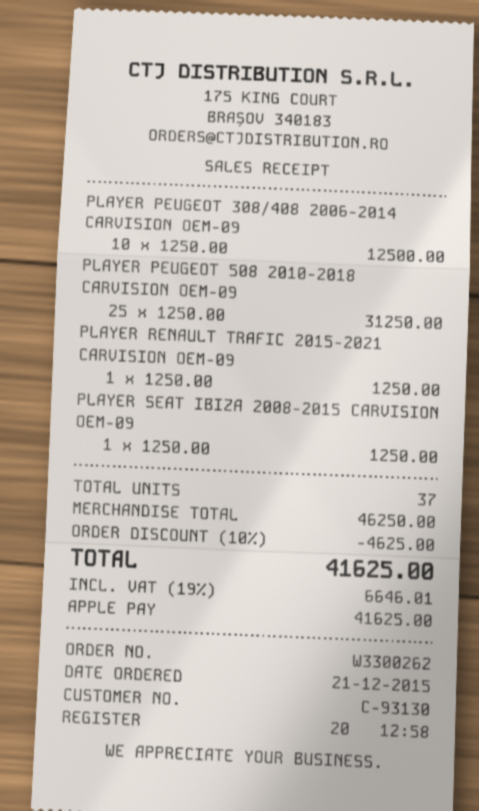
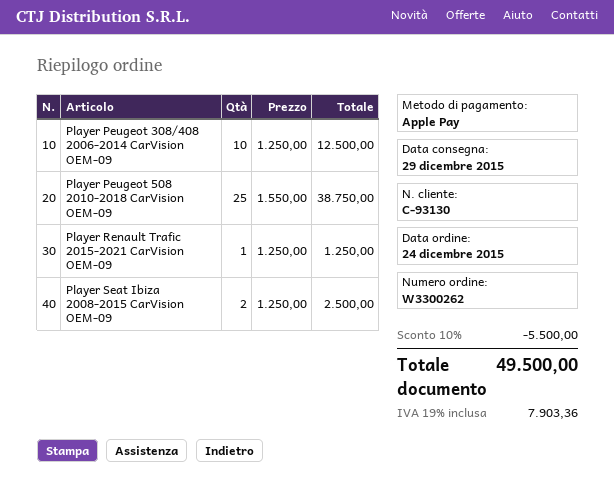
order date: 2015-12-21 -> 2015-12-24
PLAYER PEUGEOT 508 2010-2018 CARVISION OEM-09: 25 x 1250.00 = 31250.00 -> 25 x 1550.00 = 38750.00
PLAYER SEAT IBIZA 2008-2015 CARVISION OEM-09: 1 x 1250.00 = 1250.00 -> 2 x 1250.00 = 2500.00
discount: 10% = 4625.00 -> 10% = 5500.00
tax: 19% = 6646.01 -> 19% = 7903.36
total: 41625.00 -> 49500.00

